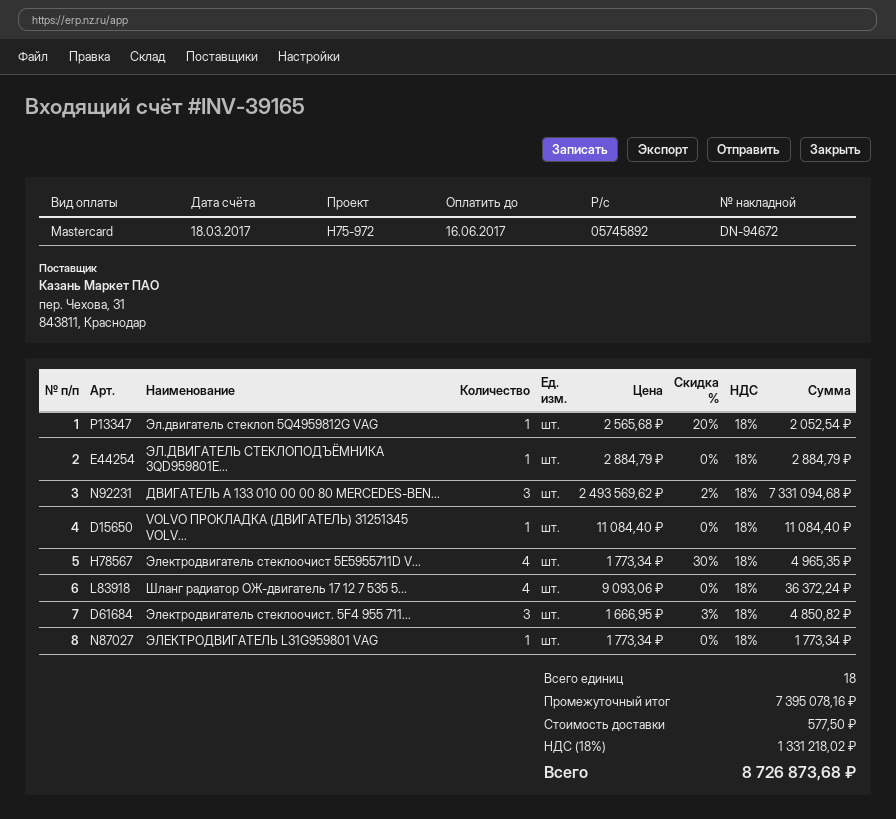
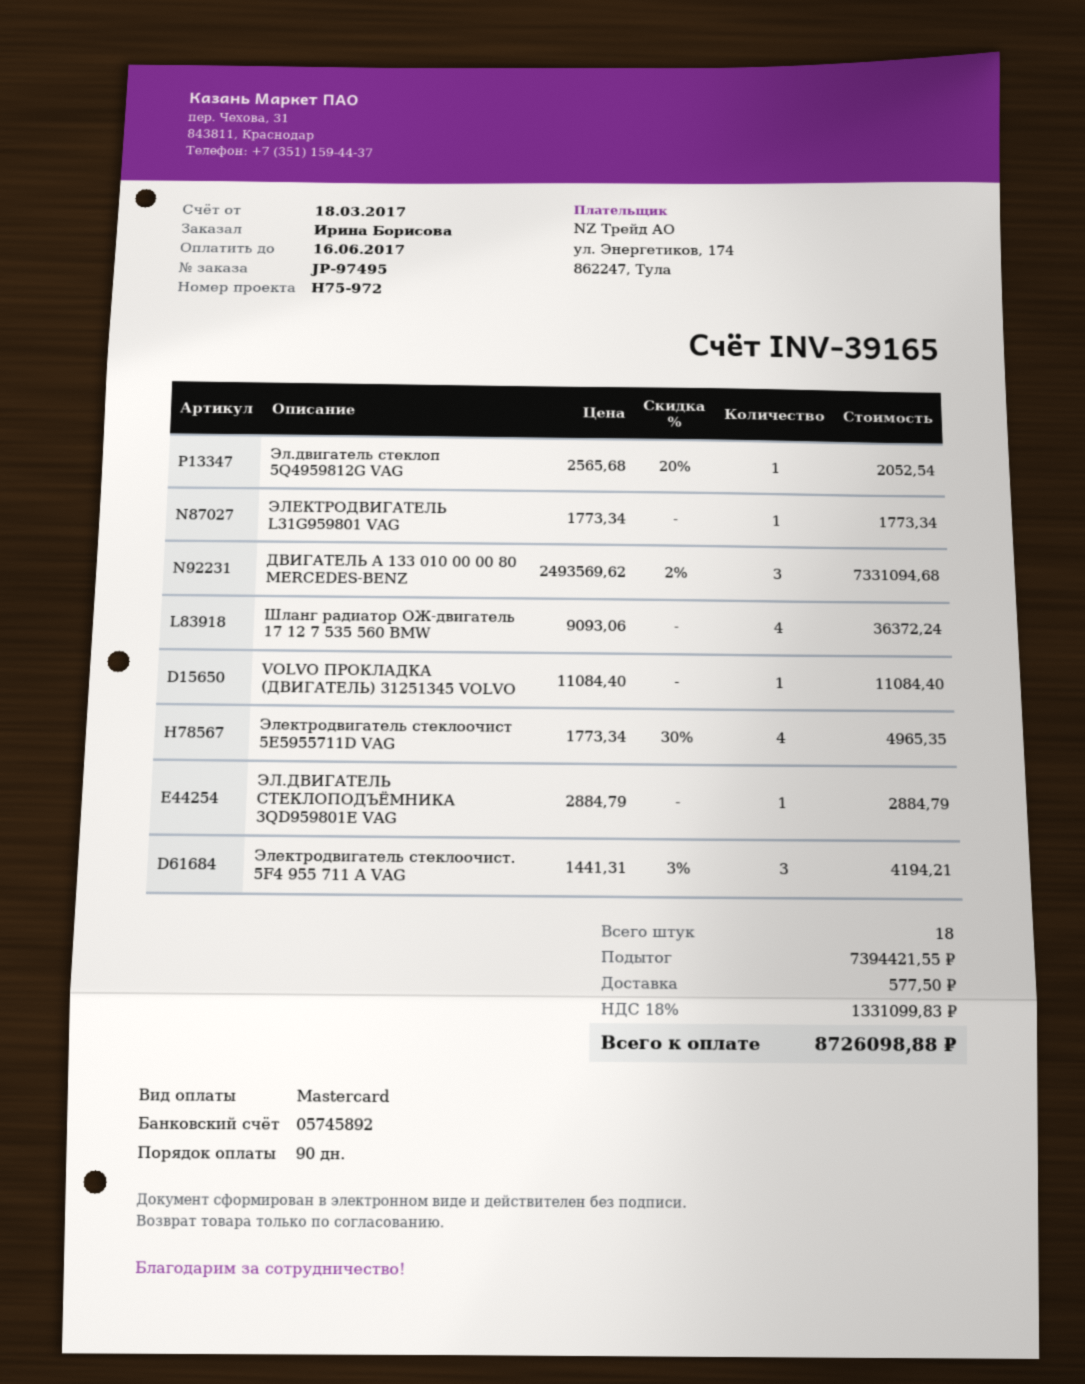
Электродвигатель стеклоочист. 5F4 955 711...: 3 x 1666.95 - 3% = 4850.82 -> 3 x 1441.31 - 3% = 4194.21
subtotal: 7395078.16 -> 7394421.55
tax: 18% = 1331218.02 -> 18% = 1331099.83
total: 8726873.68 -> 8726098.88

